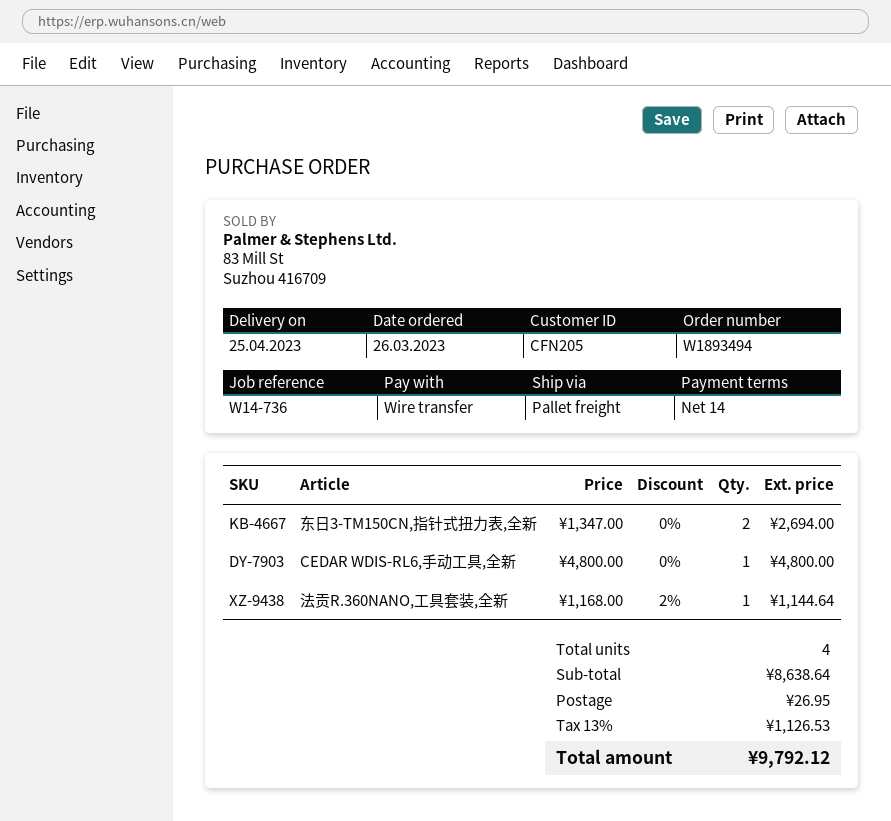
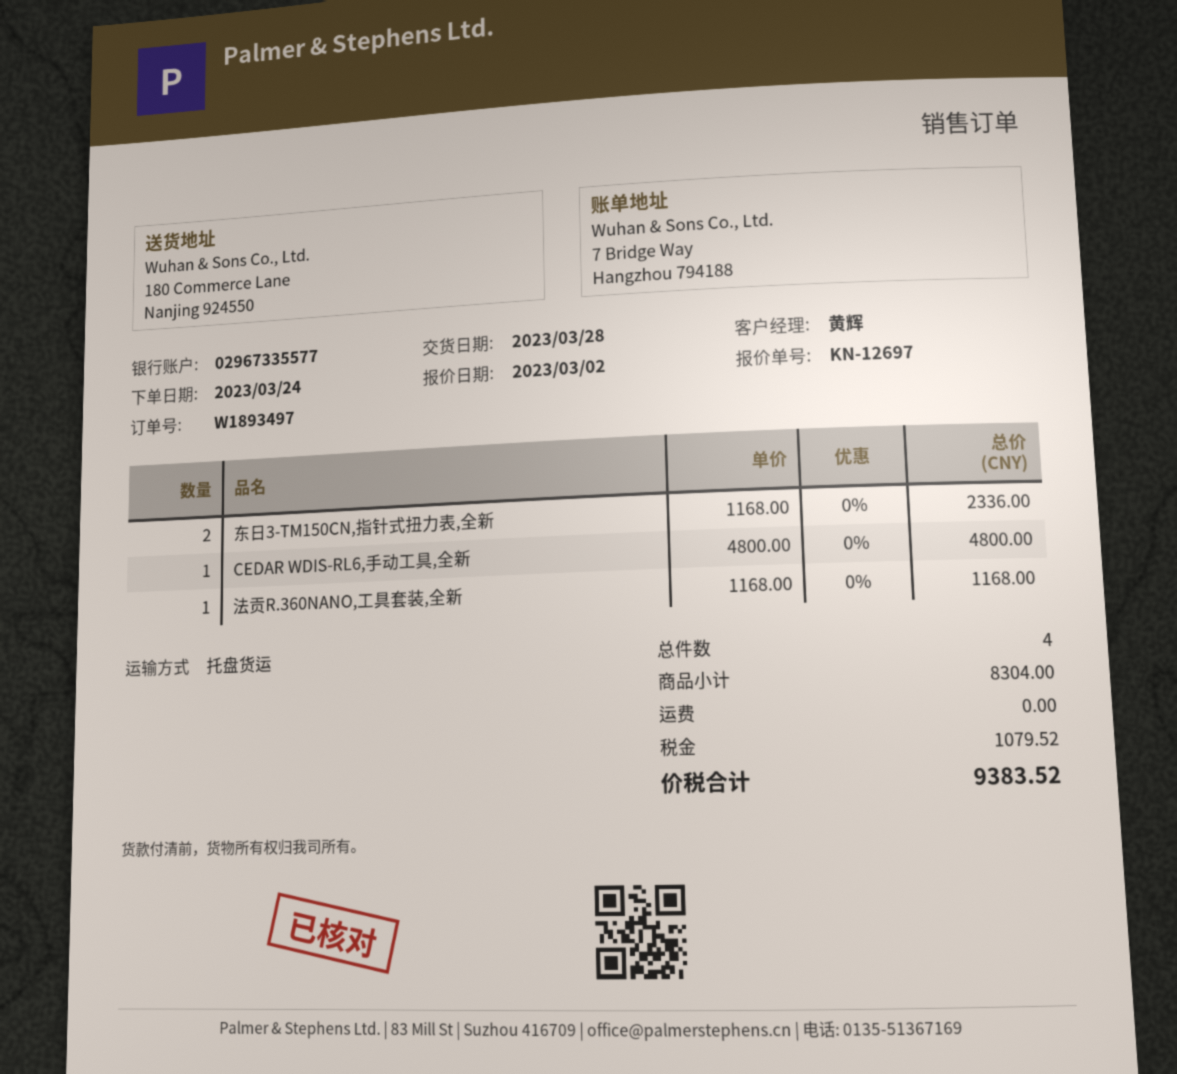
order number: W1893494 -> W1893497
order date: 2023-03-26 -> 2023-03-24
delivery date: 2023-04-25 -> 2023-03-28
东日3-TM150CN,指针式扭力表,全新: 2 x 1347.00 = 2694.00 -> 2 x 1168.00 = 2336.00
法贡R.360NANO,工具套装,全新: 1 x 1168.00 - 2% = 1144.64 -> 1 x 1168.00 = 1168.00
subtotal: 8638.64 -> 8304.00
shipping: 26.95 -> 0.00
tax: 1126.53 -> 1079.52
total: 9792.12 -> 9383.52

